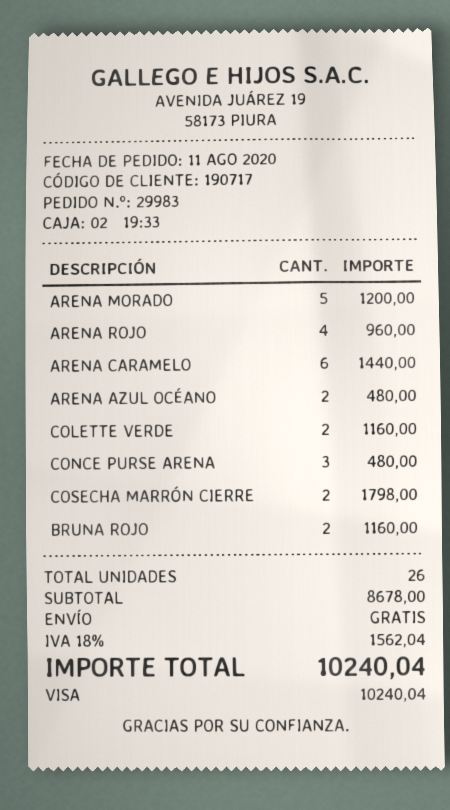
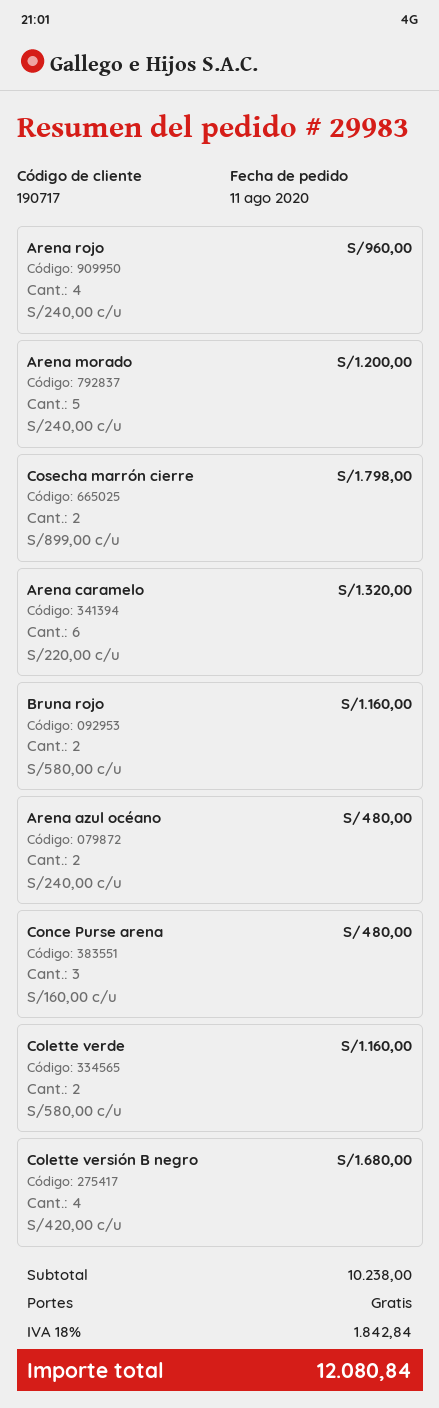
ARENA CARAMELO: 6 for 1440.00 -> 6 for 1320.00
Colette versión B negro: none -> 4 for 1680.00
subtotal: 8678.00 -> 10238.00
tax: 18% = 1562.04 -> 18% = 1842.84
total: 10240.04 -> 12080.84

